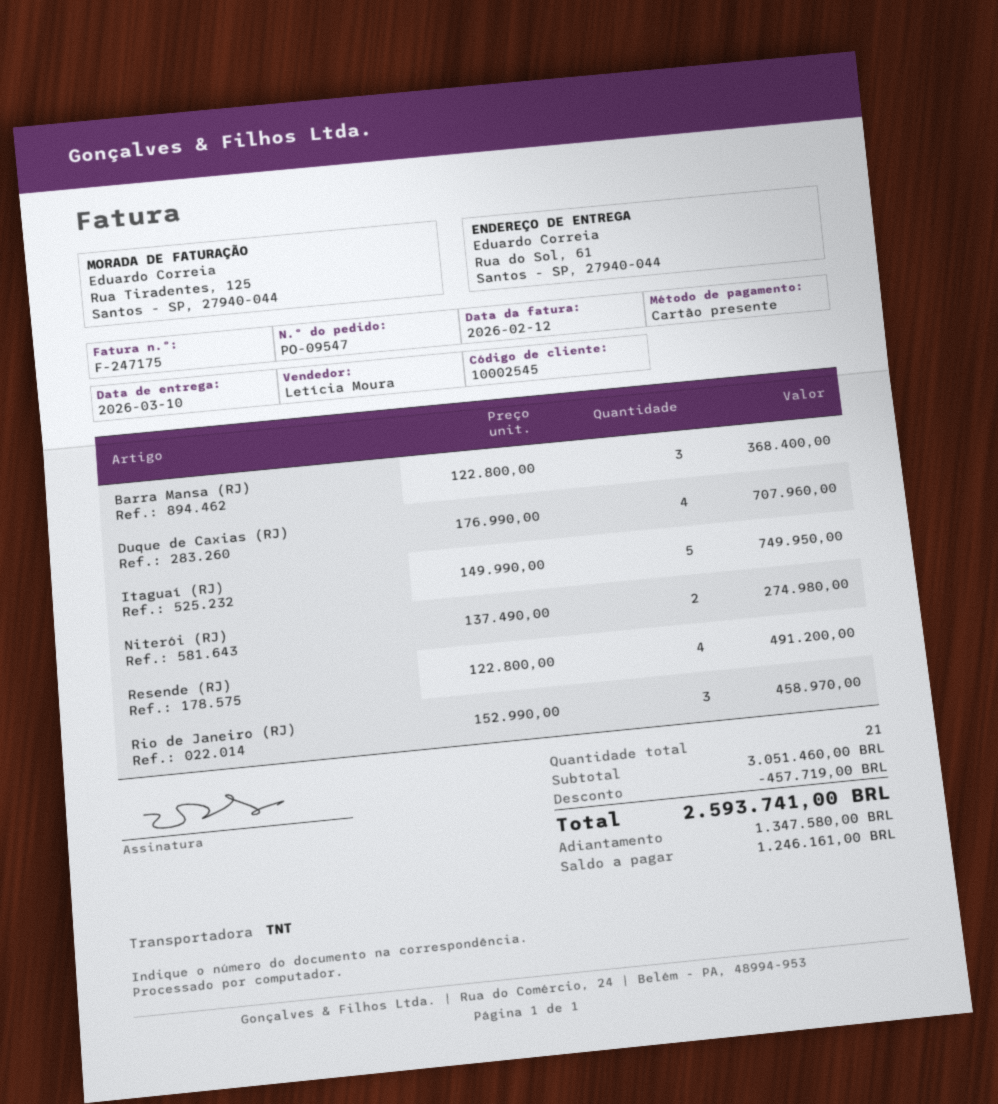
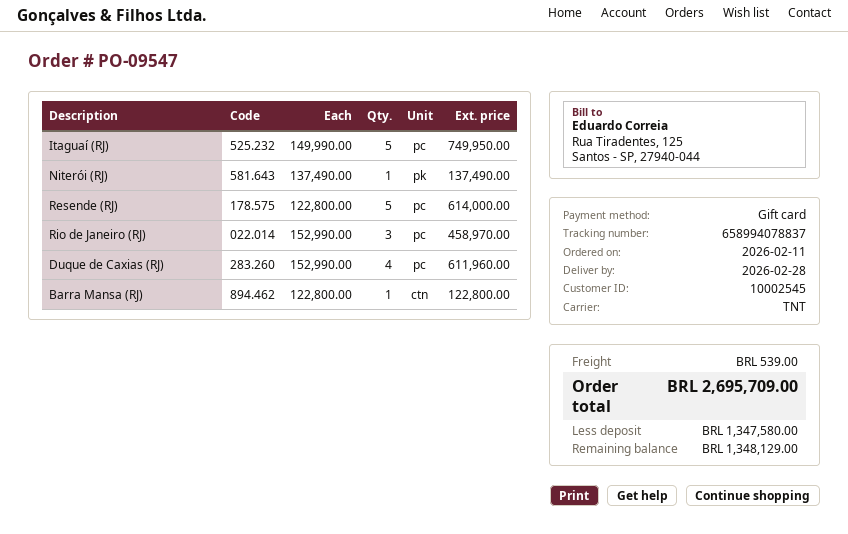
delivery date: 2026-03-10 -> 2026-02-28
Barra Mansa (RJ): 3 x 122800.00 = 368400.00 -> 1 x 122800.00 = 122800.00
Duque de Caxias (RJ): 4 x 176990.00 = 707960.00 -> 4 x 152990.00 = 611960.00
Niterói (RJ): 2 x 137490.00 = 274980.00 -> 1 x 137490.00 = 137490.00
Resende (RJ): 4 x 122800.00 = 491200.00 -> 5 x 122800.00 = 614000.00
discount: 457719.00 -> none
shipping: none -> 539.00
total: 2593741.00 -> 2695709.00
balance: 1246161.00 -> 1348129.00

